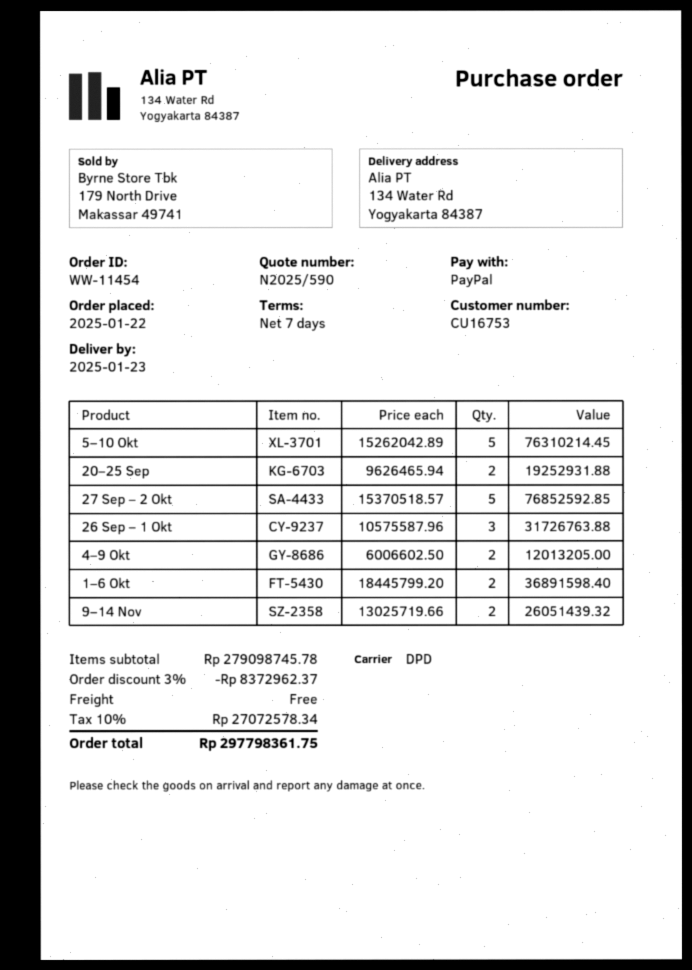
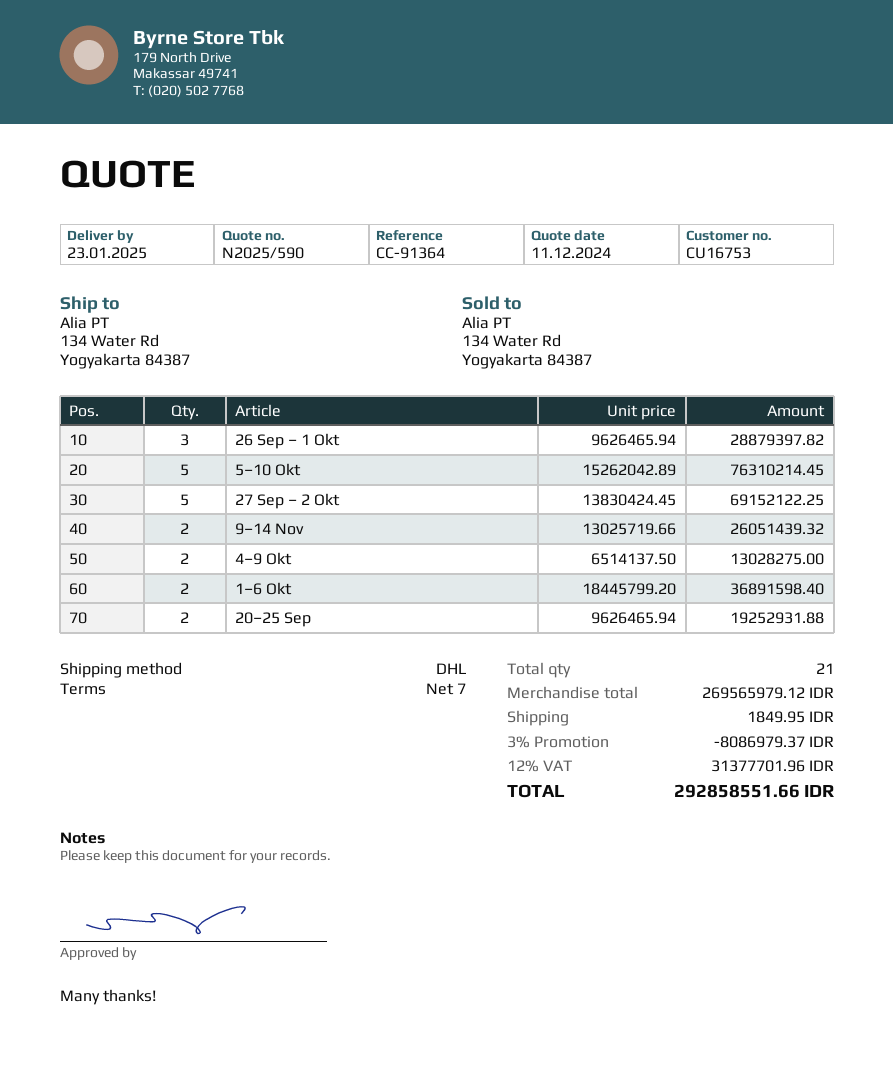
shipping method: DPD -> DHL
27 Sep – 2 Okt: 5 x 15370518.57 = 76852592.85 -> 5 x 13830424.45 = 69152122.25
26 Sep – 1 Okt: 3 x 10575587.96 = 31726763.88 -> 3 x 9626465.94 = 28879397.82
4–9 Okt: 2 x 6006602.50 = 12013205.00 -> 2 x 6514137.50 = 13028275.00
subtotal: 279098745.78 -> 269565979.12
discount: 3% = 8372962.37 -> 3% = 8086979.37
shipping: 0.00 -> 1849.95
tax: 10% = 27072578.34 -> 12% = 31377701.96
total: 297798361.75 -> 292858551.66

